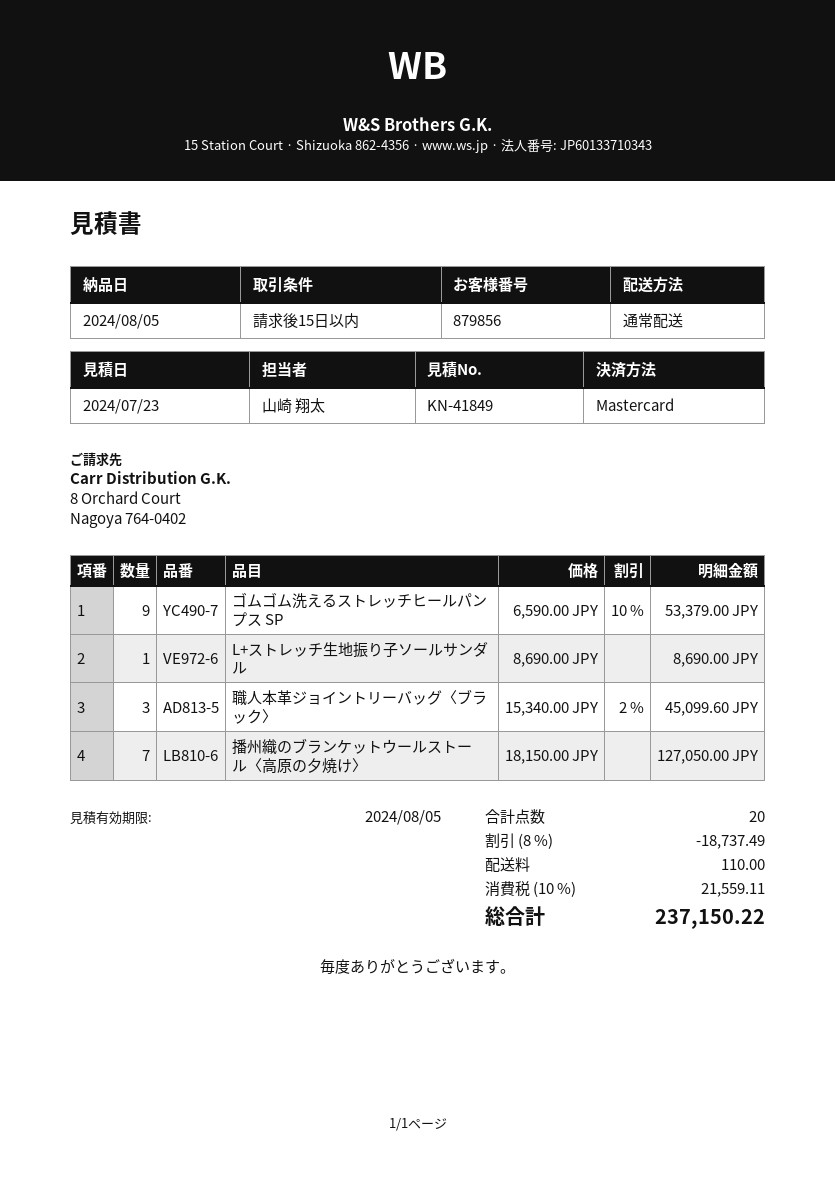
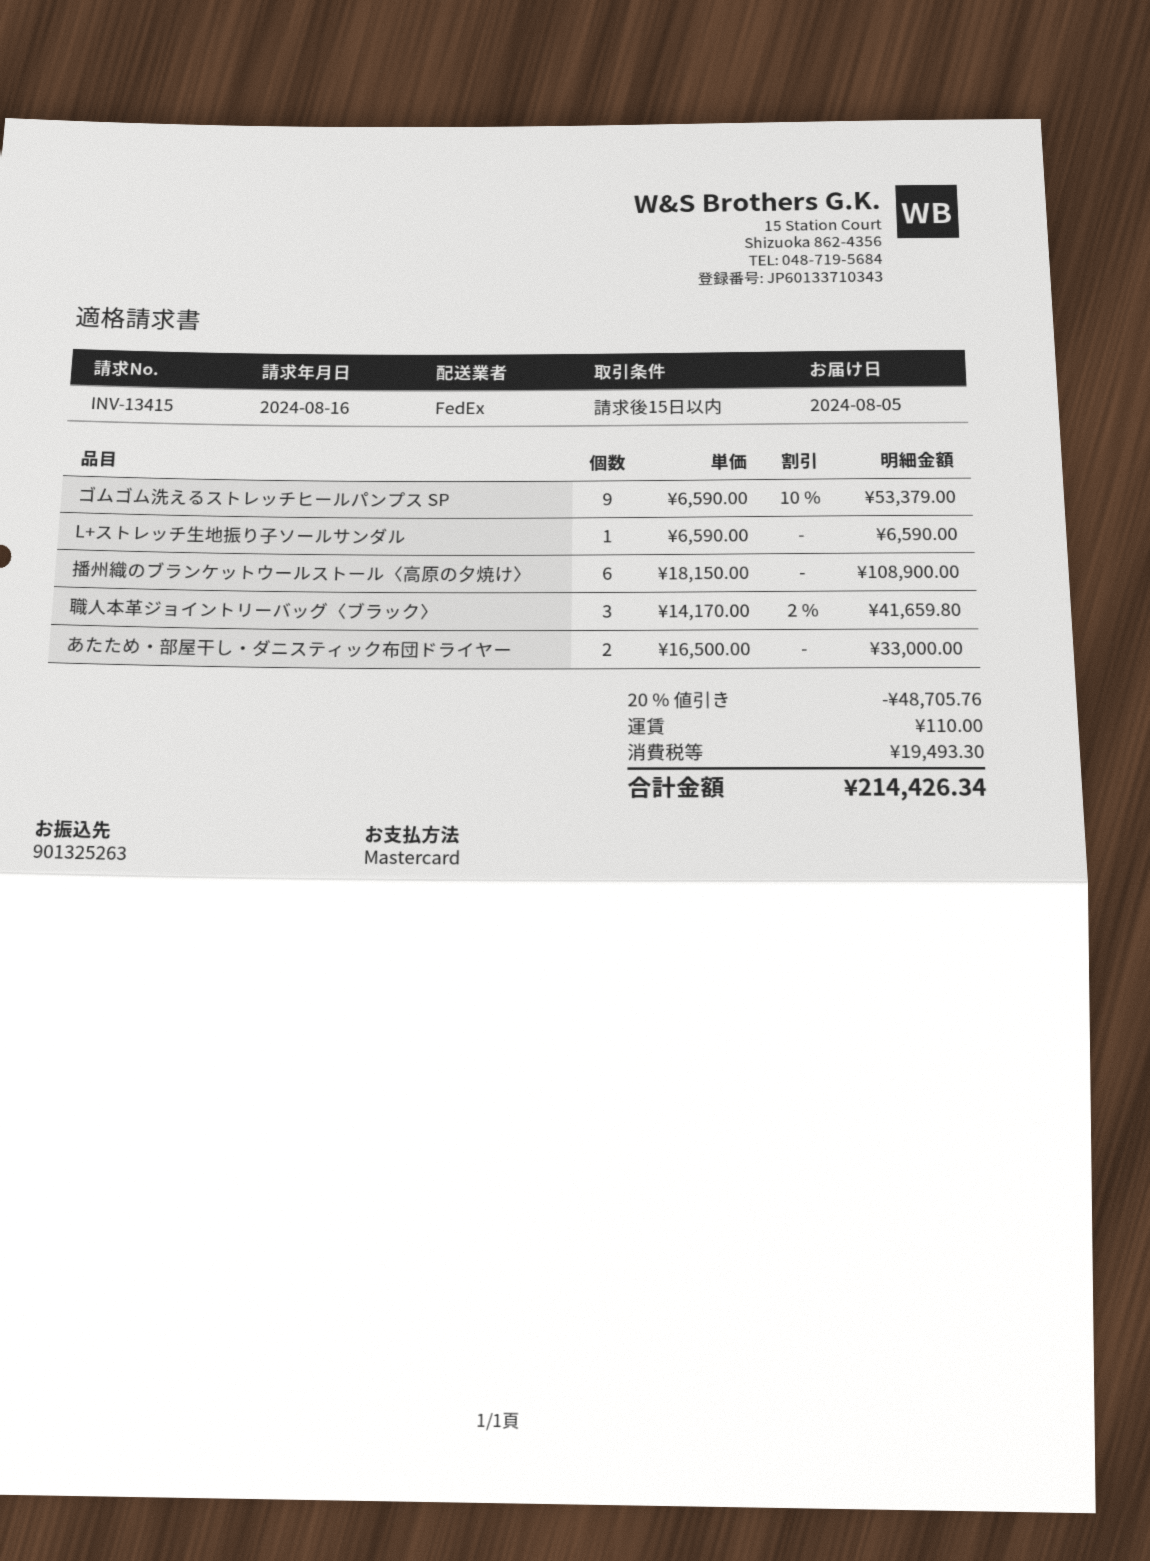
shipping method: standard -> FedEx
L+ストレッチ生地振り子ソールサンダル: 1 x 8690.00 = 8690.00 -> 1 x 6590.00 = 6590.00
職人本革ジョイントリーバッグ〈ブラック〉: 3 x 15340.00 - 2% = 45099.60 -> 3 x 14170.00 - 2% = 41659.80
播州織のブランケットウールストール〈高原の夕焼け〉: 7 x 18150.00 = 127050.00 -> 6 x 18150.00 = 108900.00
あたため・部屋干し・ダニスティック布団ドライヤー: none -> 2 x 16500.00 = 33000.00
discount: 8% = 18737.49 -> 20% = 48705.76
tax: 21559.11 -> 19493.30
total: 237150.22 -> 214426.34

